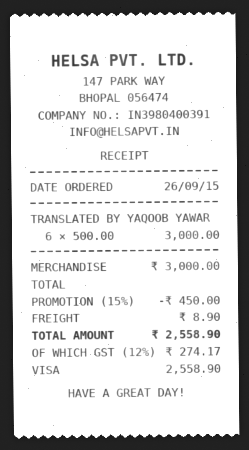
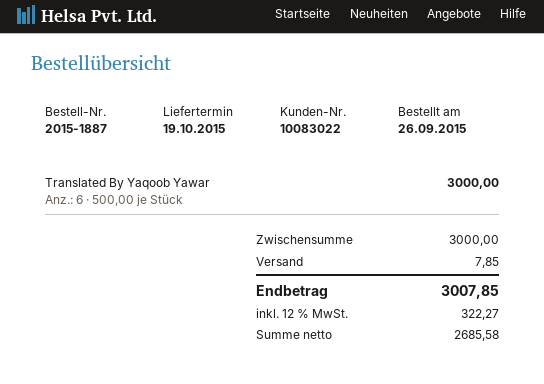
discount: 15% = 450.00 -> none
shipping: 8.90 -> 7.85
tax: 12% = 274.17 -> 12% = 322.27
total: 2558.90 -> 3007.85

